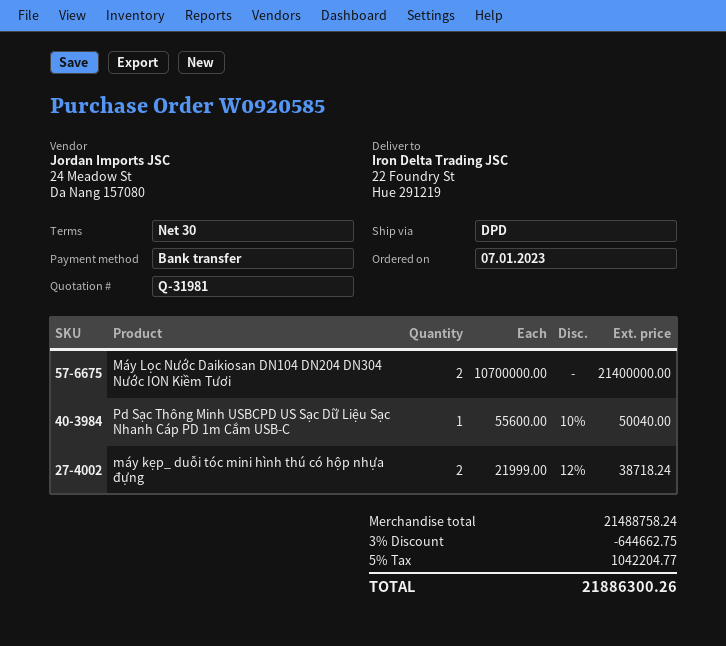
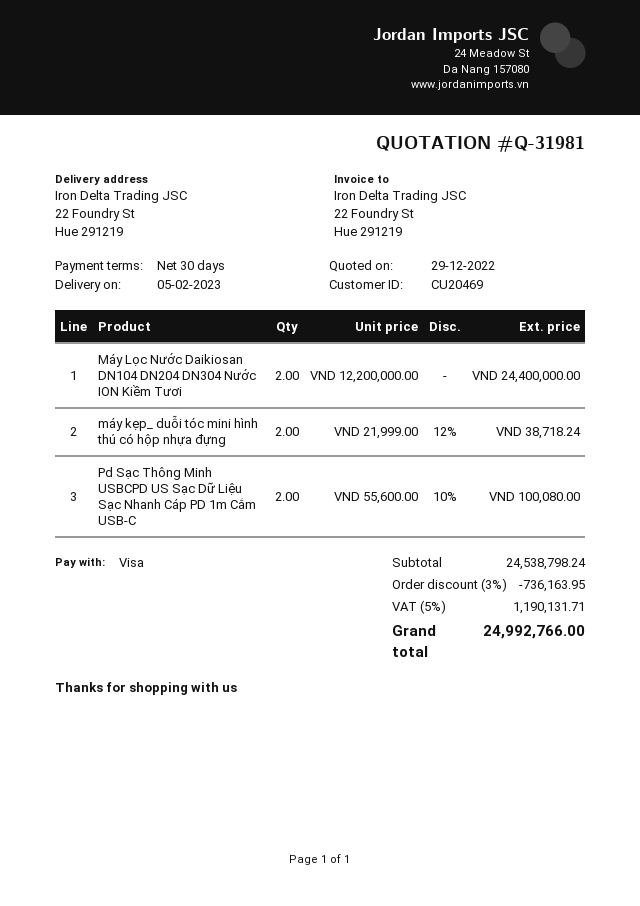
payment method: bank transfer -> Visa
Máy Lọc Nước Daikiosan DN104 DN204 DN304 Nước ION Kiềm Tươi: 2 x 10700000.00 = 21400000.00 -> 2 x 12200000.00 = 24400000.00
Pd Sạc Thông Minh USBCPD US Sạc Dữ Liệu Sạc Nhanh Cáp PD 1m Cắm USB-C: 1 x 55600.00 - 10% = 50040.00 -> 2 x 55600.00 - 10% = 100080.00
subtotal: 21488758.24 -> 24538798.24
discount: 3% = 644662.75 -> 3% = 736163.95
tax: 5% = 1042204.77 -> 5% = 1190131.71
total: 21886300.26 -> 24992766.00

